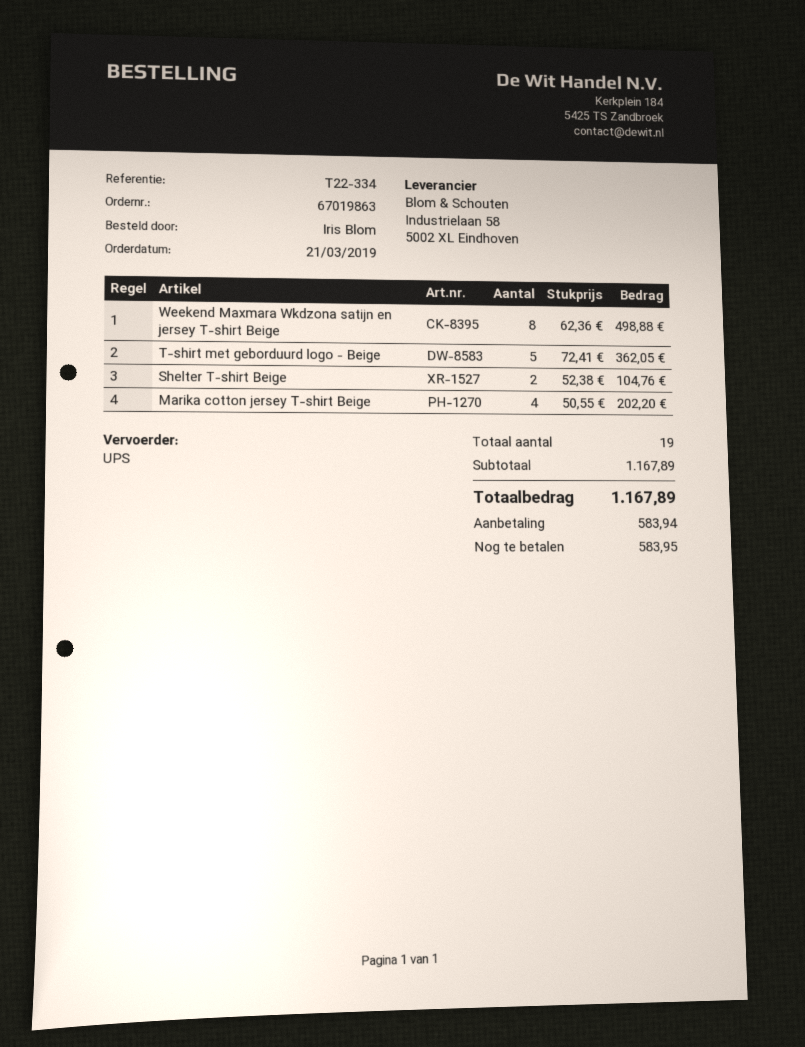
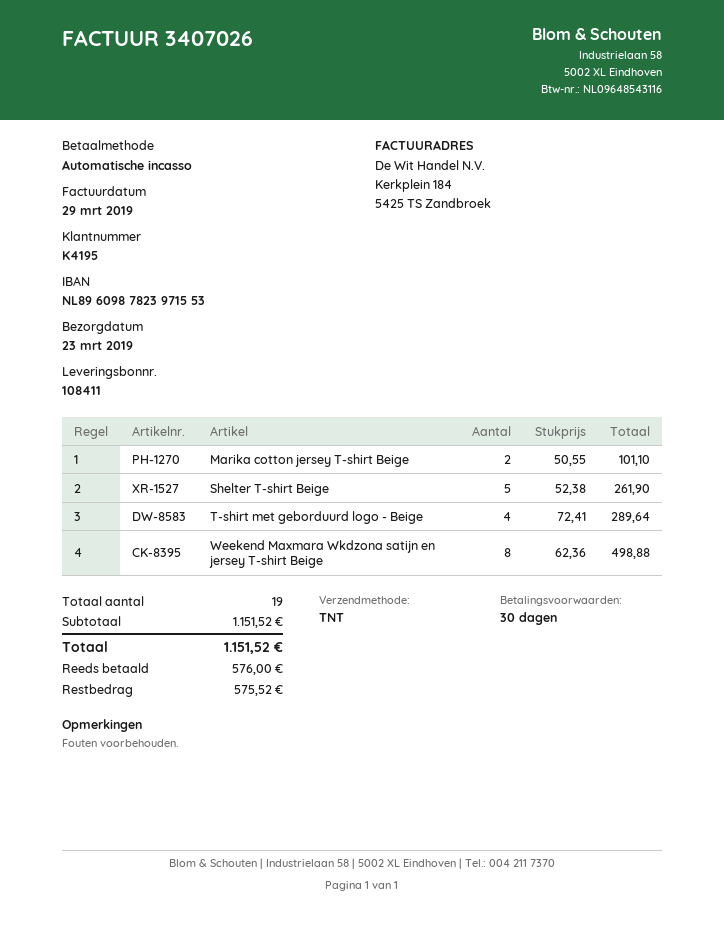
shipping method: UPS -> TNT
T-shirt met geborduurd logo - Beige: 5 x 72.41 = 362.05 -> 4 x 72.41 = 289.64
Shelter T-shirt Beige: 2 x 52.38 = 104.76 -> 5 x 52.38 = 261.90
Marika cotton jersey T-shirt Beige: 4 x 50.55 = 202.20 -> 2 x 50.55 = 101.10
subtotal: 1167.89 -> 1151.52
total: 1167.89 -> 1151.52
deposit: 583.94 -> 576.00
balance: 583.95 -> 575.52

